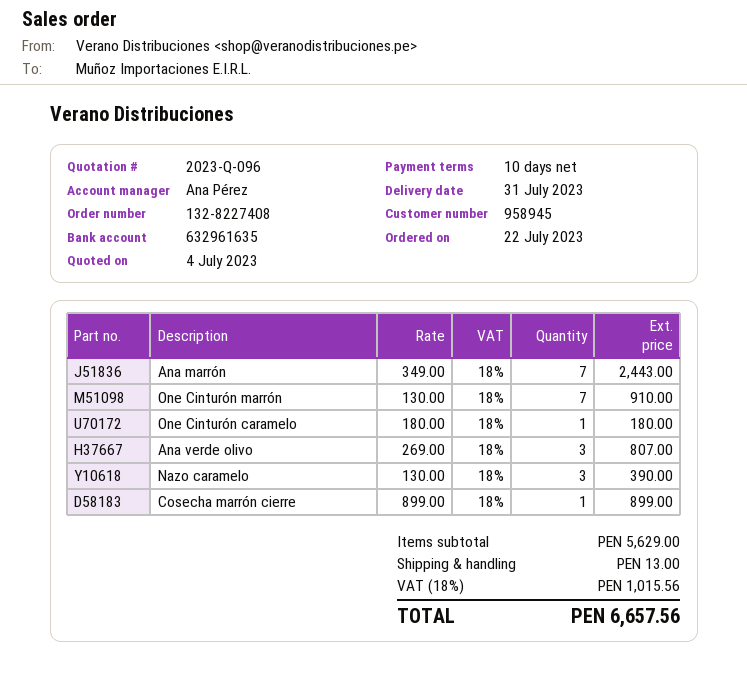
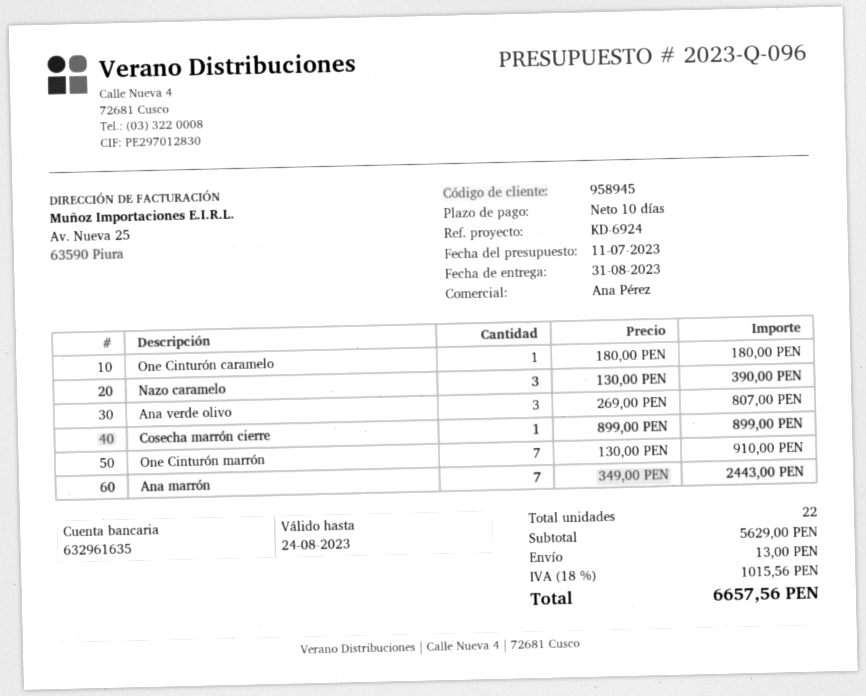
quote date: 2023-07-04 -> 2023-07-11
delivery date: 2023-07-31 -> 2023-08-31

